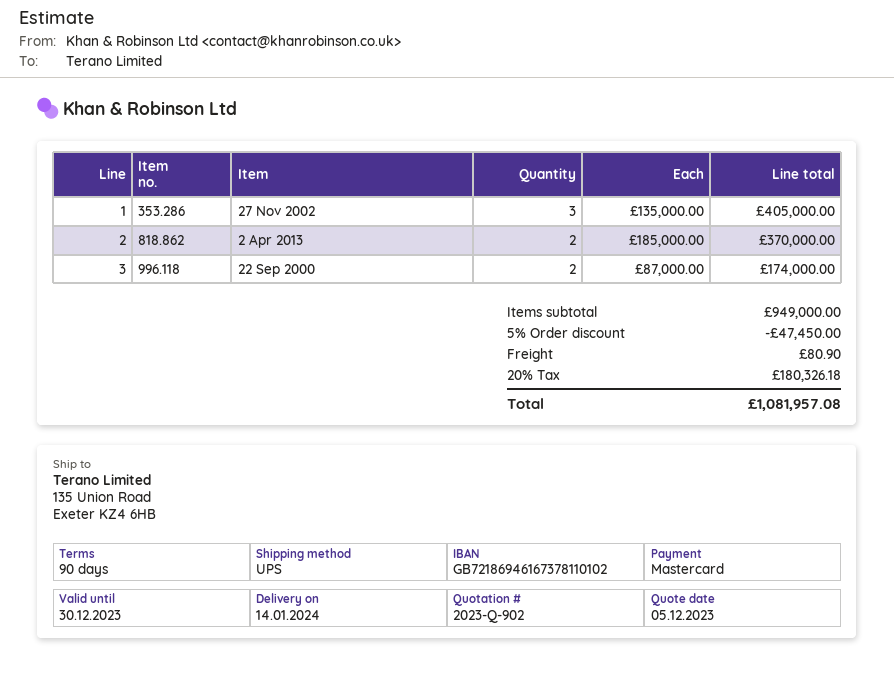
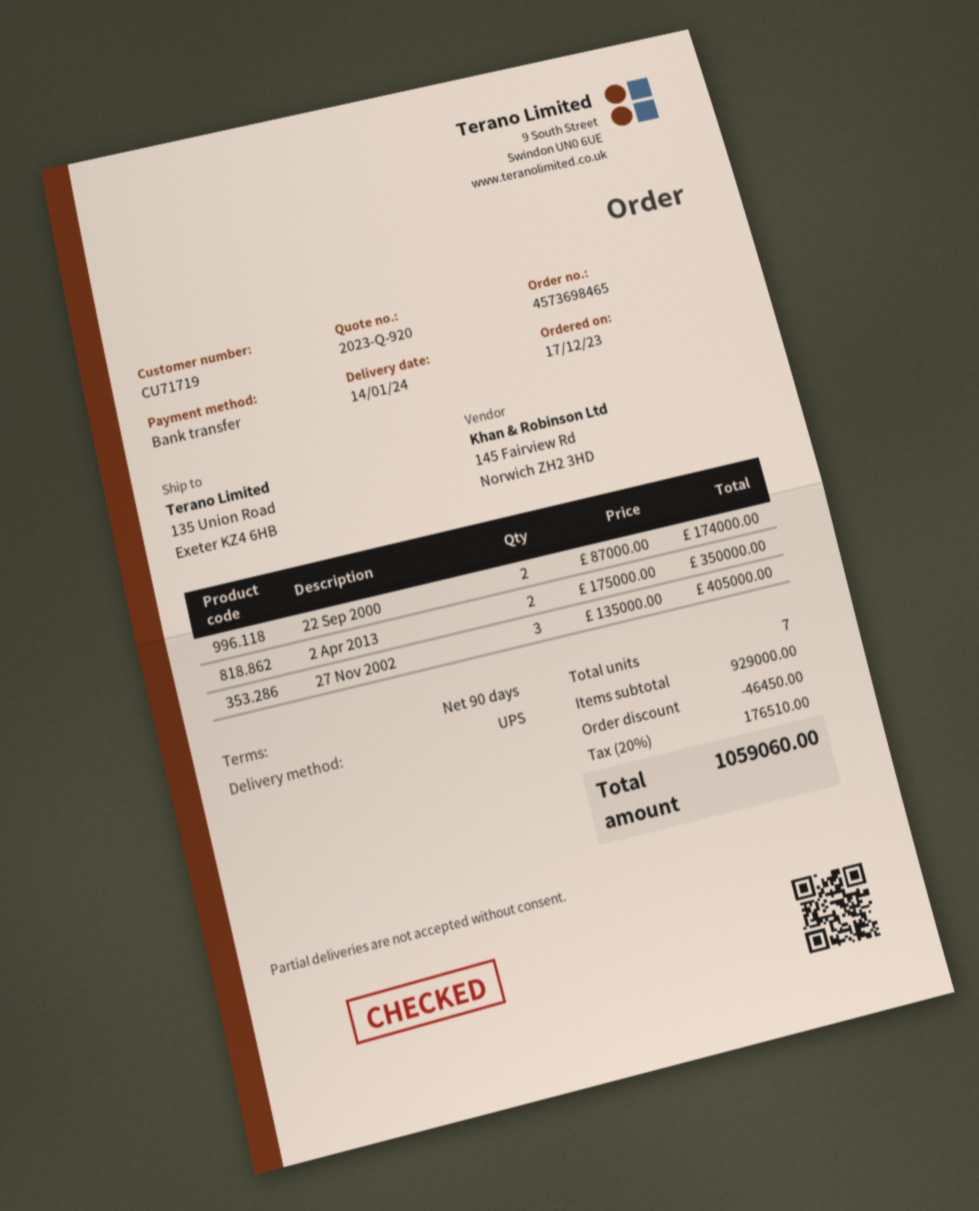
quote number: 2023-Q-902 -> 2023-Q-920
payment method: Mastercard -> bank transfer
2 Apr 2013: 2 x 185000.00 = 370000.00 -> 2 x 175000.00 = 350000.00
subtotal: 949000.00 -> 929000.00
discount: 47450.00 -> 46450.00
shipping: 80.90 -> none
tax: 20% = 180326.18 -> 20% = 176510.00
total: 1081957.08 -> 1059060.00

